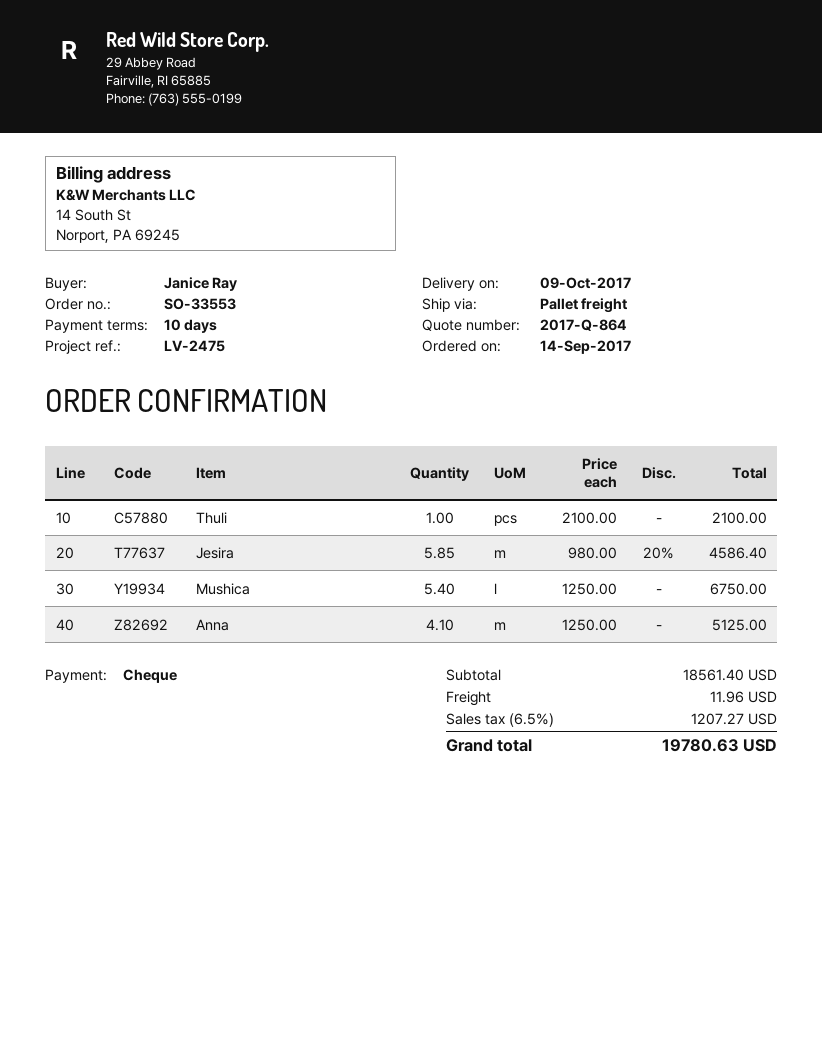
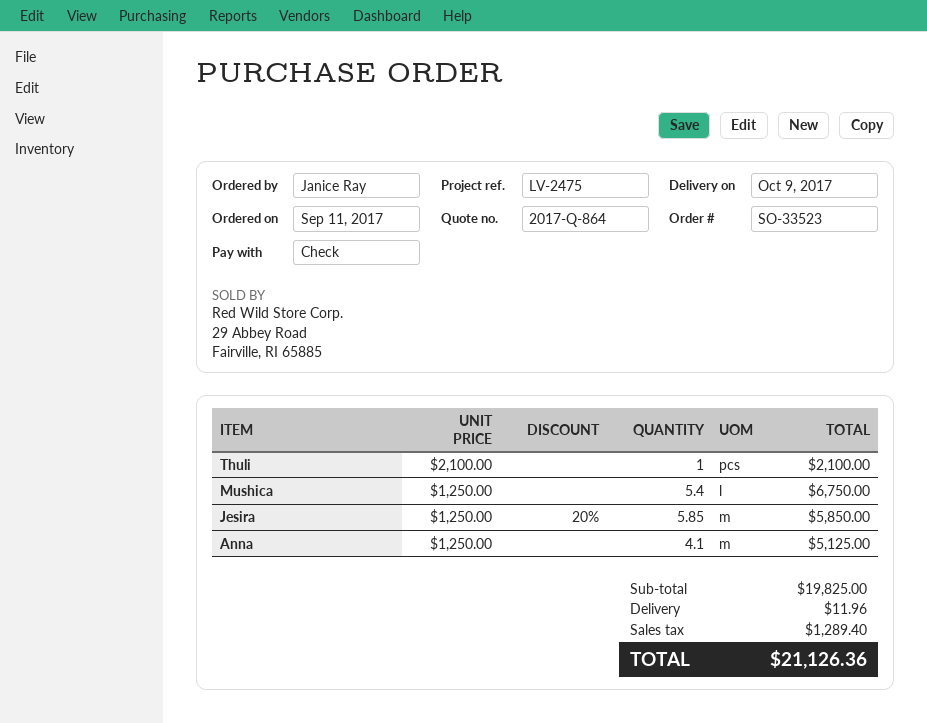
order number: SO-33553 -> SO-33523
order date: 2017-09-14 -> 2017-09-11
Jesira: 5.85 x 980.00 - 20% = 4586.40 -> 5.85 x 1250.00 - 20% = 5850.00
subtotal: 18561.40 -> 19825.00
tax: 1207.27 -> 1289.40
total: 19780.63 -> 21126.36

